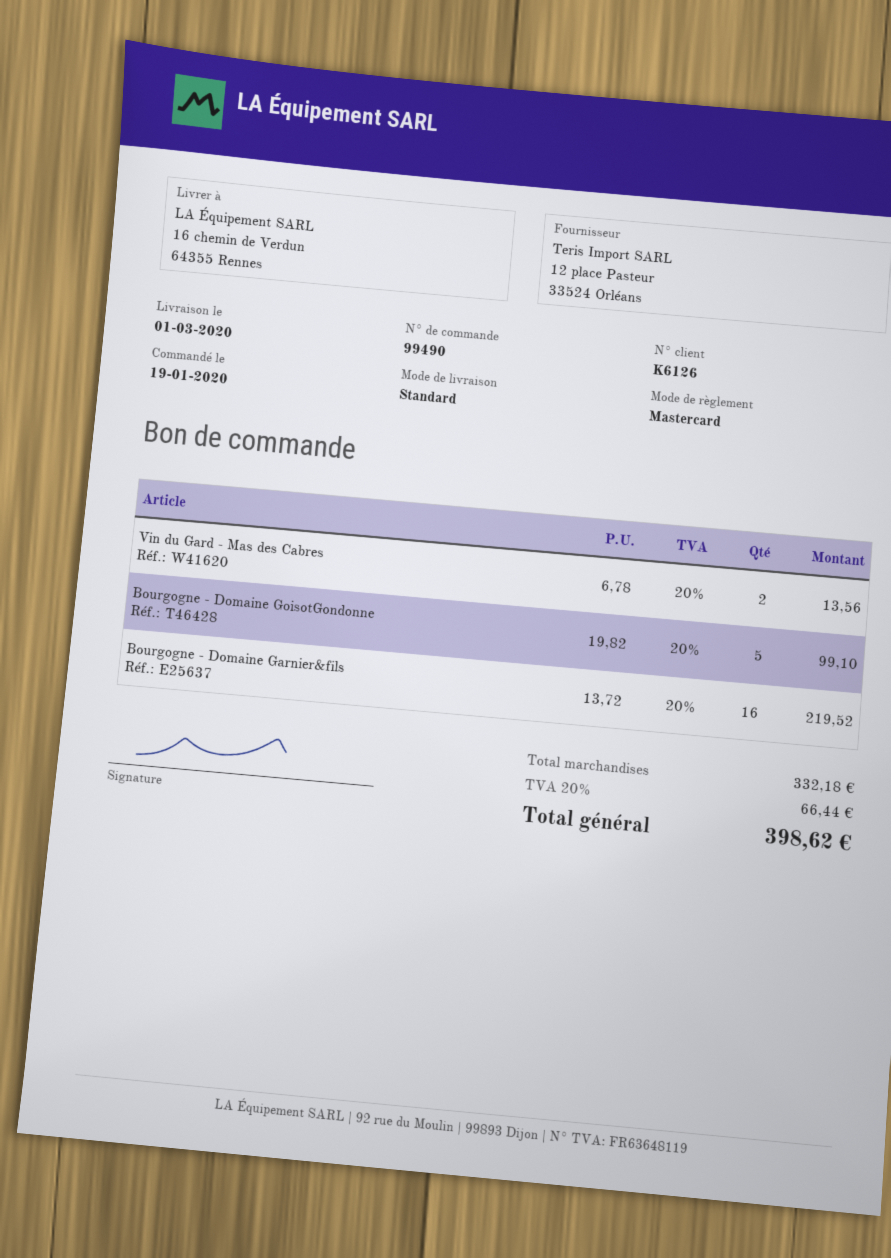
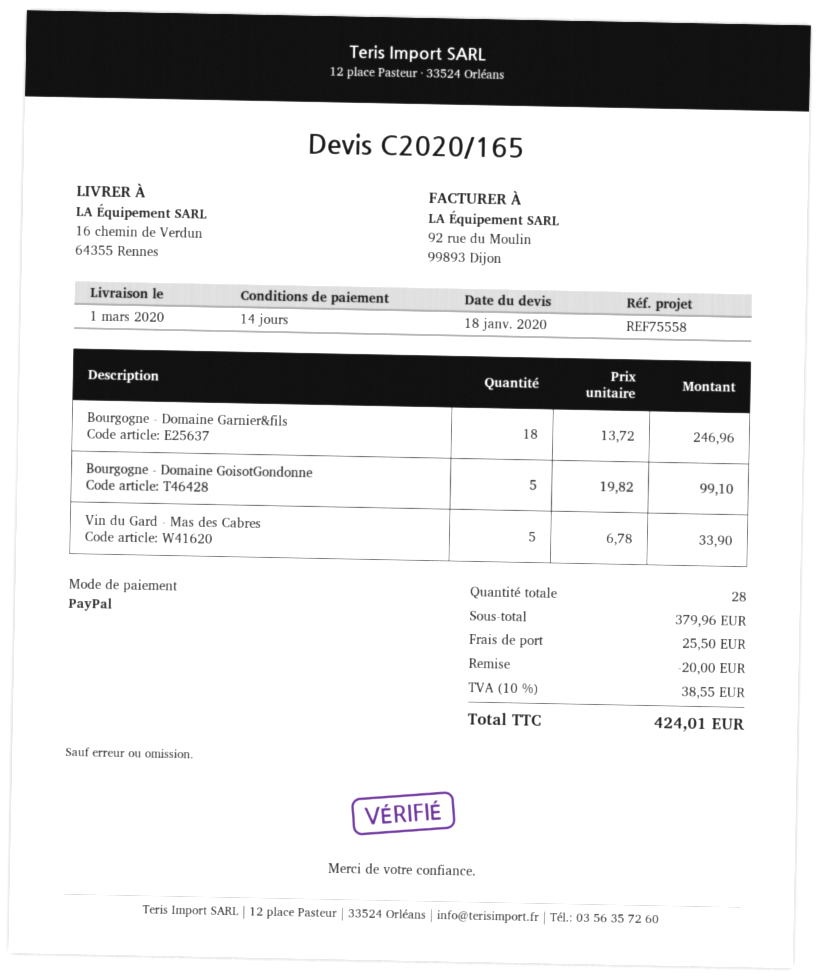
payment method: Mastercard -> PayPal
Vin du Gard - Mas des Cabres: 2 x 6.78 = 13.56 -> 5 x 6.78 = 33.90
Bourgogne - Domaine Garnier&fils: 16 x 13.72 = 219.52 -> 18 x 13.72 = 246.96
subtotal: 332.18 -> 379.96
discount: none -> 20.00
shipping: none -> 25.50
tax: 20% = 66.44 -> 10% = 38.55
total: 398.62 -> 424.01

